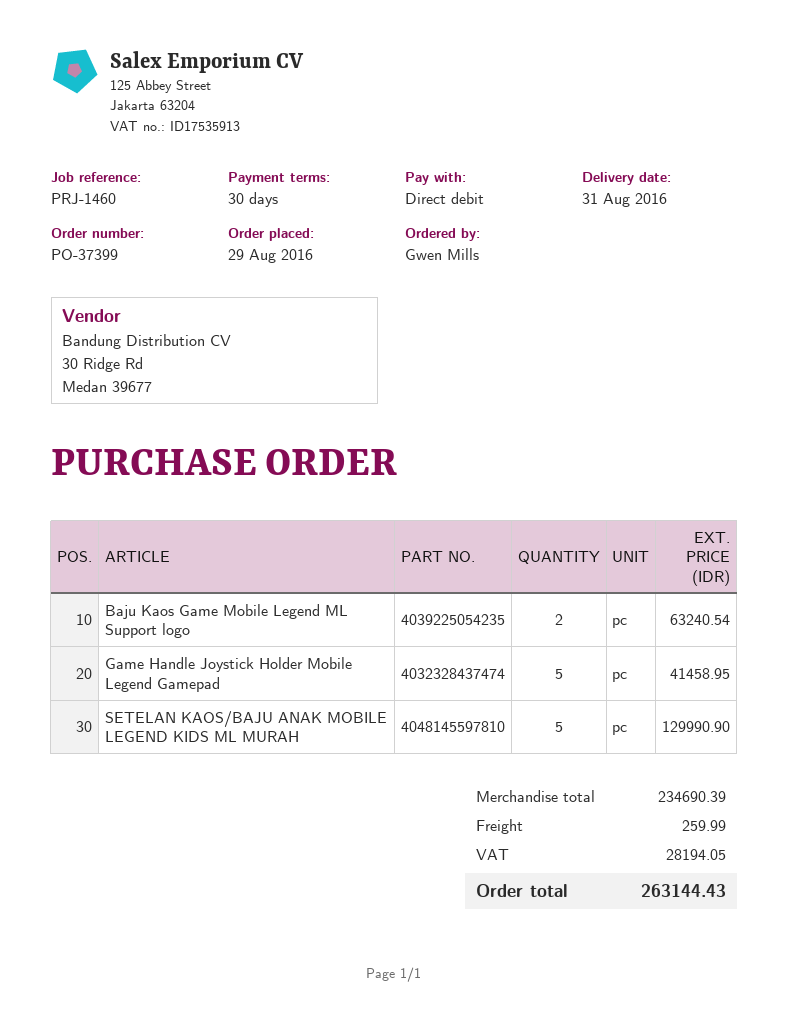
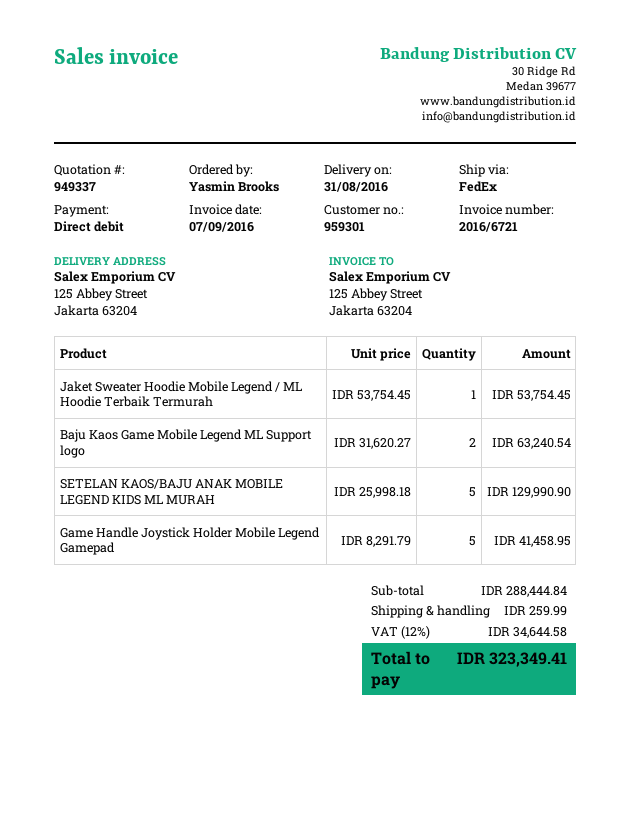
ordered by: Gwen Mills -> Yasmin Brooks
Jaket Sweater Hoodie Mobile Legend / ML Hoodie Terbaik Termurah: none -> 1 for 53754.45
subtotal: 234690.39 -> 288444.84
tax: 28194.05 -> 34644.58
total: 263144.43 -> 323349.41

